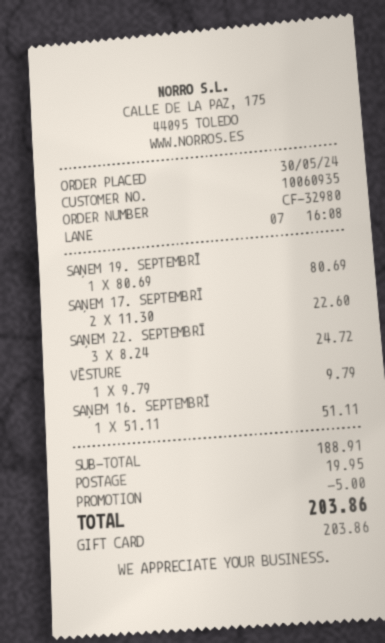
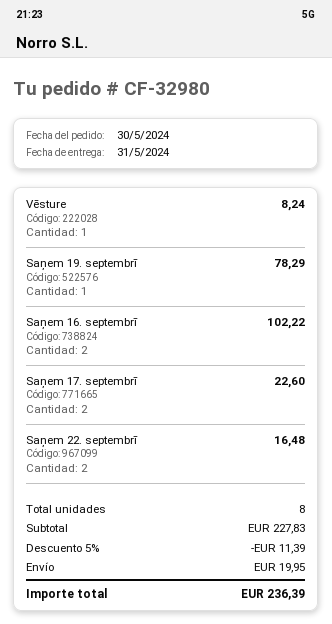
SAŅEM 19. SEPTEMBRĪ: 1 for 80.69 -> 1 for 78.29
SAŅEM 22. SEPTEMBRĪ: 3 for 24.72 -> 2 for 16.48
VĒSTURE: 1 for 9.79 -> 1 for 8.24
SAŅEM 16. SEPTEMBRĪ: 1 for 51.11 -> 2 for 102.22
subtotal: 188.91 -> 227.83
discount: 5.00 -> 11.39
total: 203.86 -> 236.39

